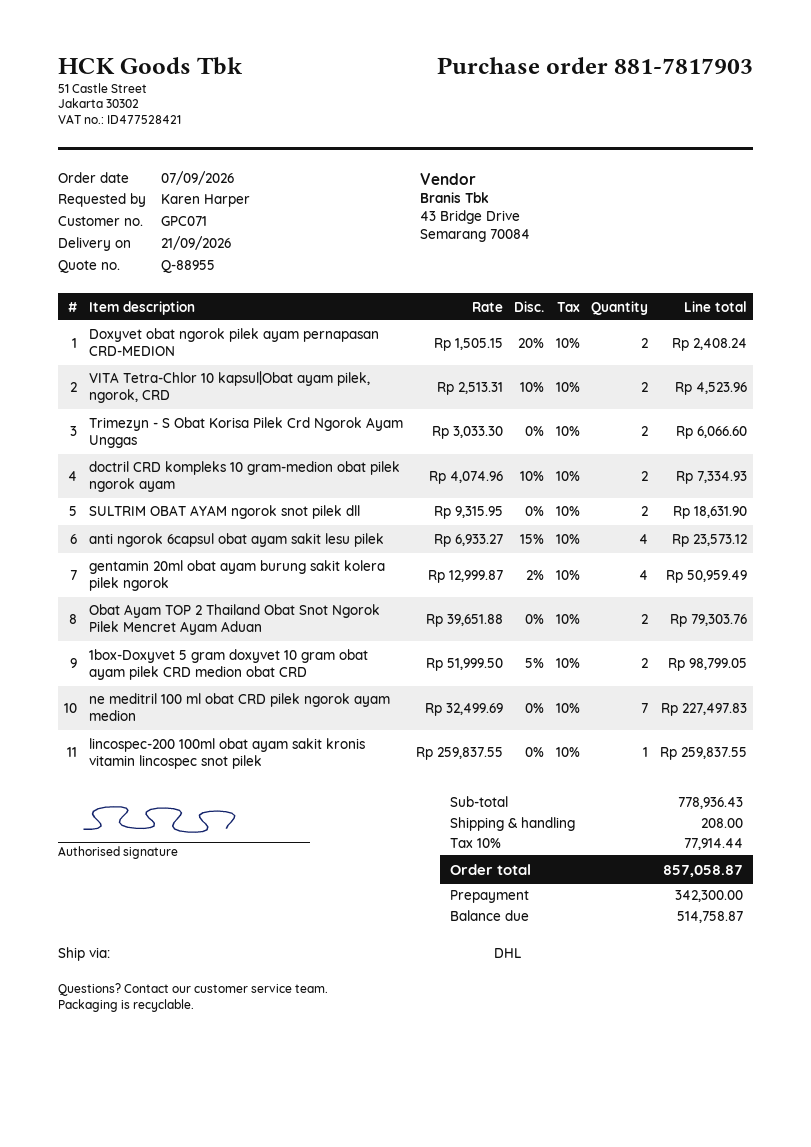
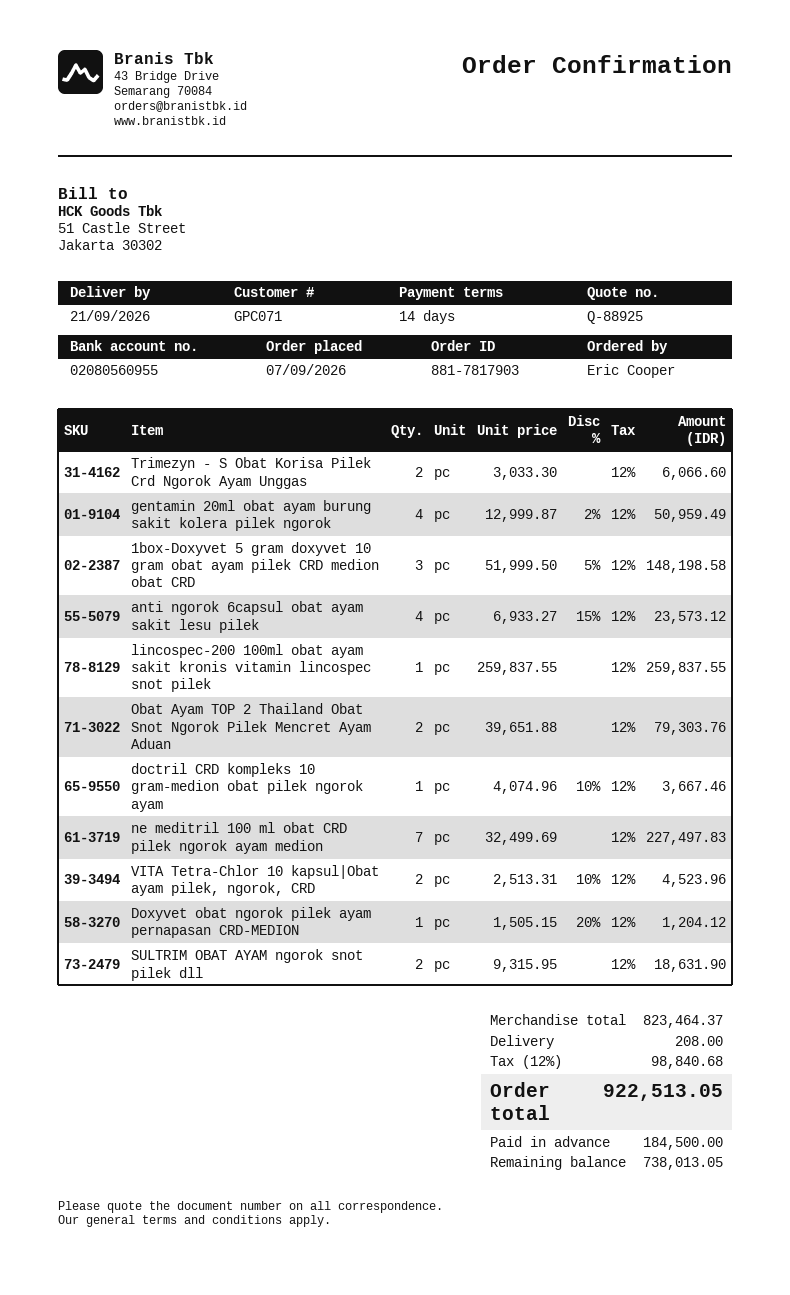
quote number: Q-88955 -> Q-88925
ordered by: Karen Harper -> Eric Cooper
Doxyvet obat ngorok pilek ayam pernapasan CRD-MEDION: 2 x 1505.15 - 20% = 2408.24 -> 1 x 1505.15 - 20% = 1204.12
doctril CRD kompleks 10 gram-medion obat pilek ngorok ayam: 2 x 4074.96 - 10% = 7334.93 -> 1 x 4074.96 - 10% = 3667.46
1box-Doxyvet 5 gram doxyvet 10 gram obat ayam pilek CRD medion obat CRD: 2 x 51999.50 - 5% = 98799.05 -> 3 x 51999.50 - 5% = 148198.58
subtotal: 778936.43 -> 823464.37
tax: 10% = 77914.44 -> 12% = 98840.68
total: 857058.87 -> 922513.05
deposit: 342300.00 -> 184500.00
balance: 514758.87 -> 738013.05

